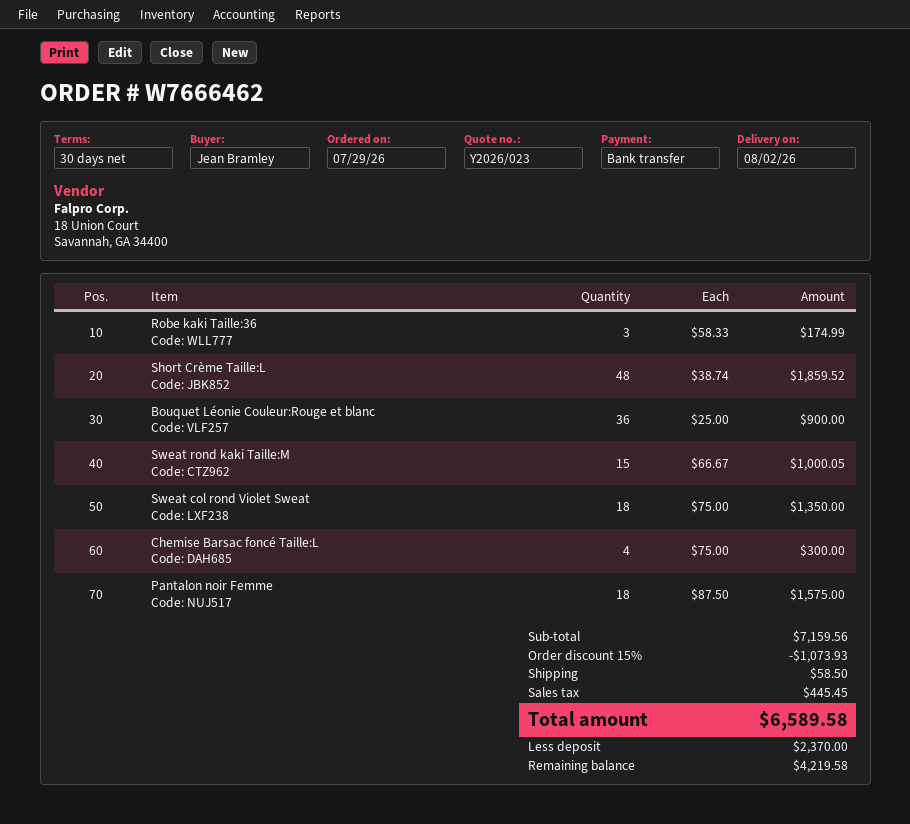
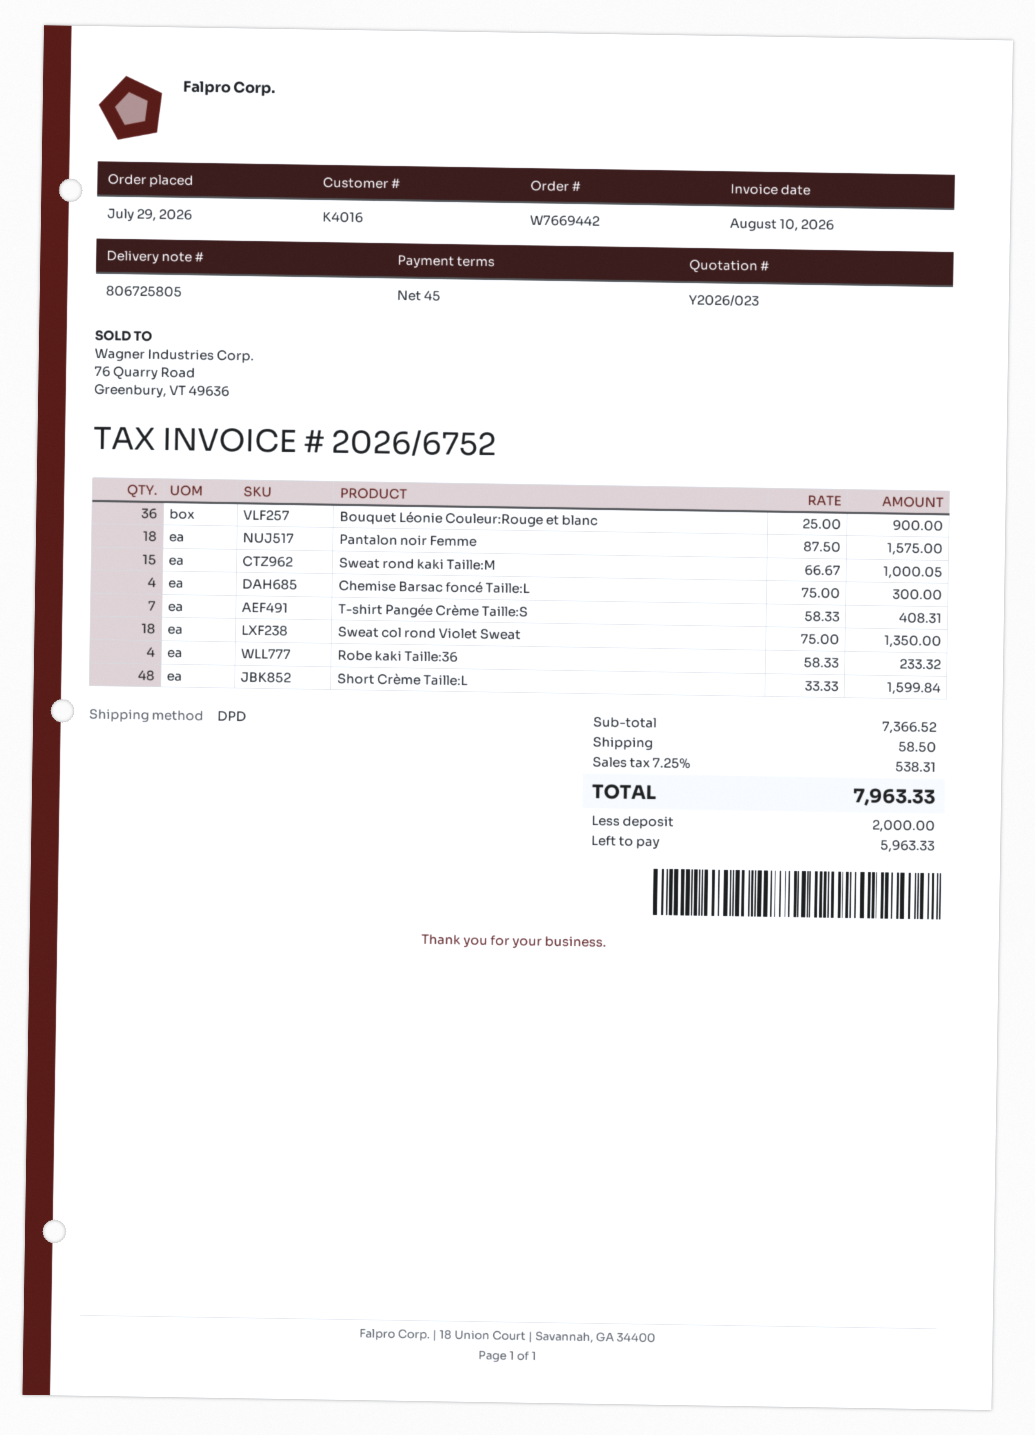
order number: W7666462 -> W7669442
payment terms: 30 days -> 45 days
Robe kaki Taille:36: 3 x 58.33 = 174.99 -> 4 x 58.33 = 233.32
Short Crème Taille:L: 48 x 38.74 = 1859.52 -> 48 x 33.33 = 1599.84
T-shirt Pangée Crème Taille:S: none -> 7 x 58.33 = 408.31
subtotal: 7159.56 -> 7366.52
discount: 15% = 1073.93 -> none
tax: 445.45 -> 538.31
total: 6589.58 -> 7963.33
deposit: 2370.00 -> 2000.00
balance: 4219.58 -> 5963.33

